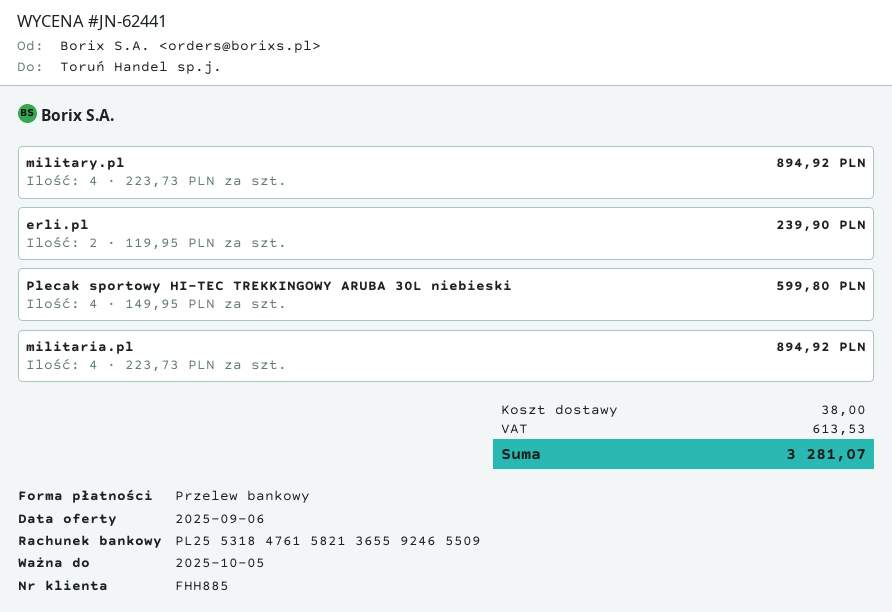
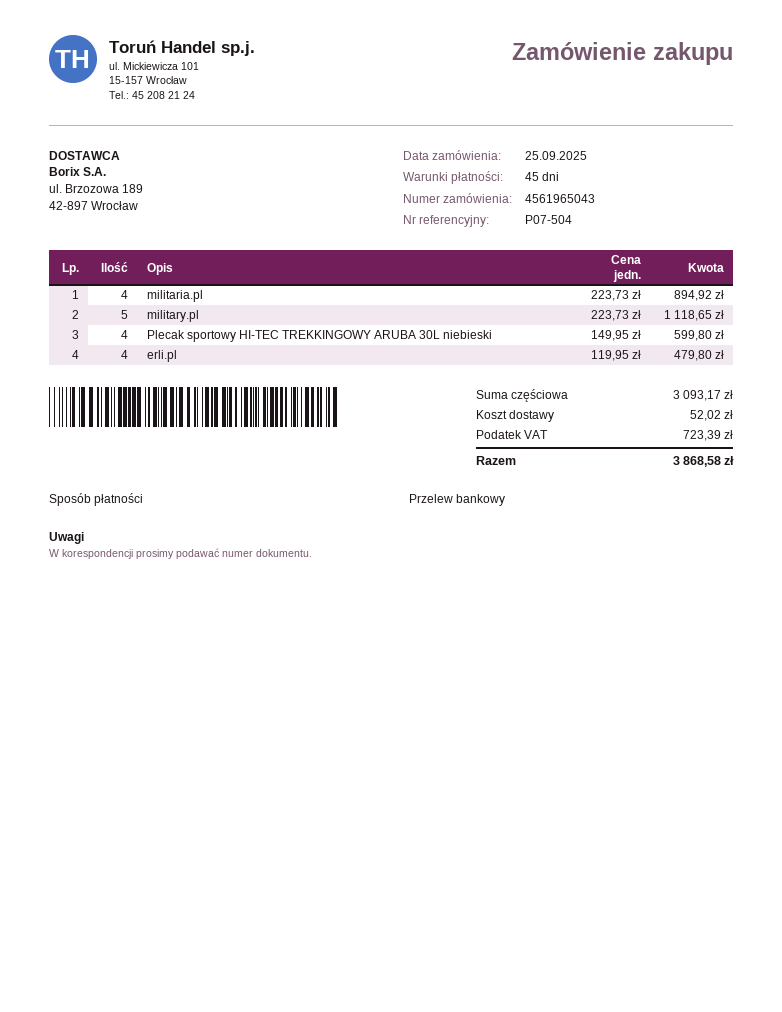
military.pl: 4 x 223.73 = 894.92 -> 5 x 223.73 = 1118.65
erli.pl: 2 x 119.95 = 239.90 -> 4 x 119.95 = 479.80
shipping: 38.00 -> 52.02
tax: 613.53 -> 723.39
total: 3281.07 -> 3868.58

